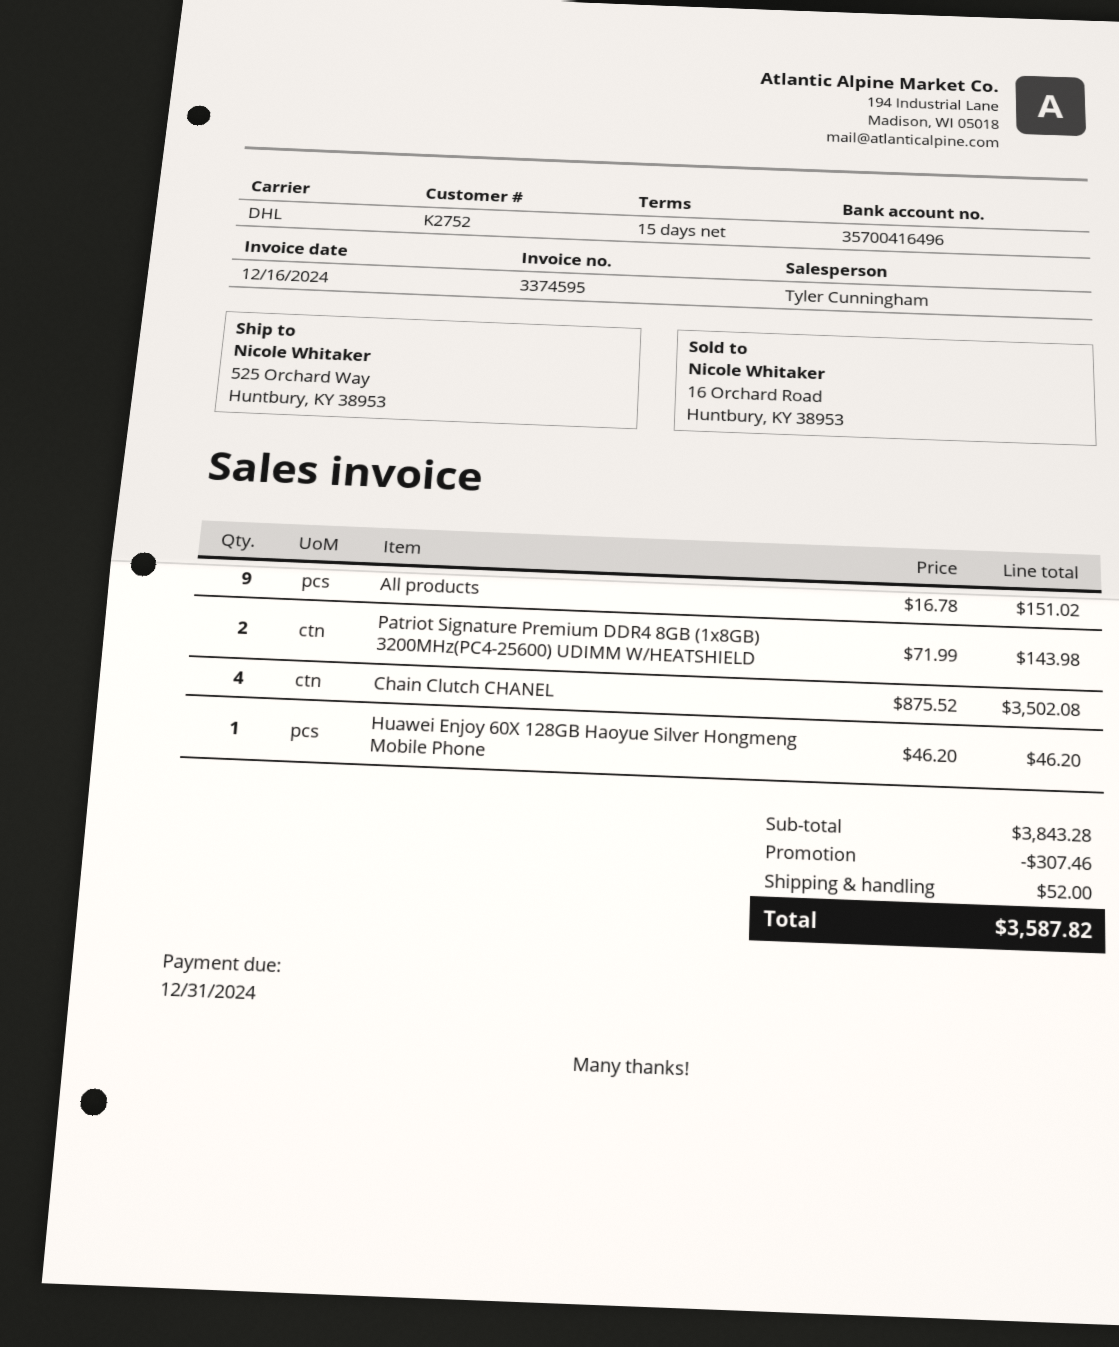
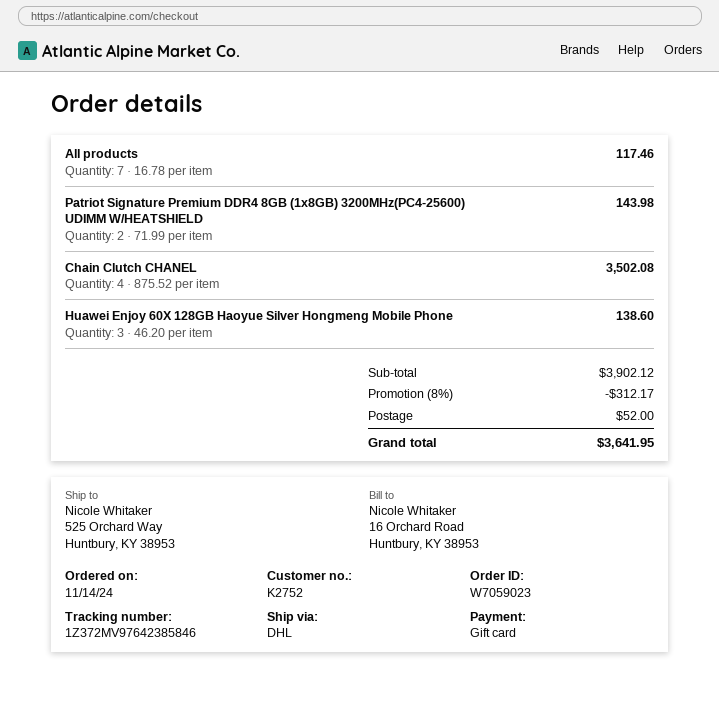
All products: 9 x 16.78 = 151.02 -> 7 x 16.78 = 117.46
Huawei Enjoy 60X 128GB Haoyue Silver Hongmeng Mobile Phone: 1 x 46.20 = 46.20 -> 3 x 46.20 = 138.60
subtotal: 3843.28 -> 3902.12
discount: 307.46 -> 312.17
total: 3587.82 -> 3641.95

